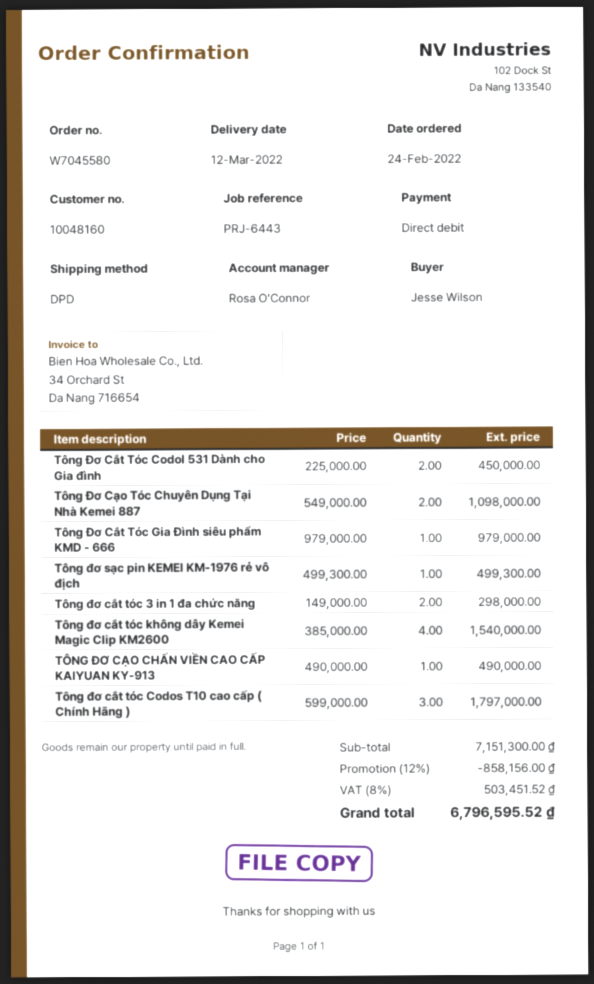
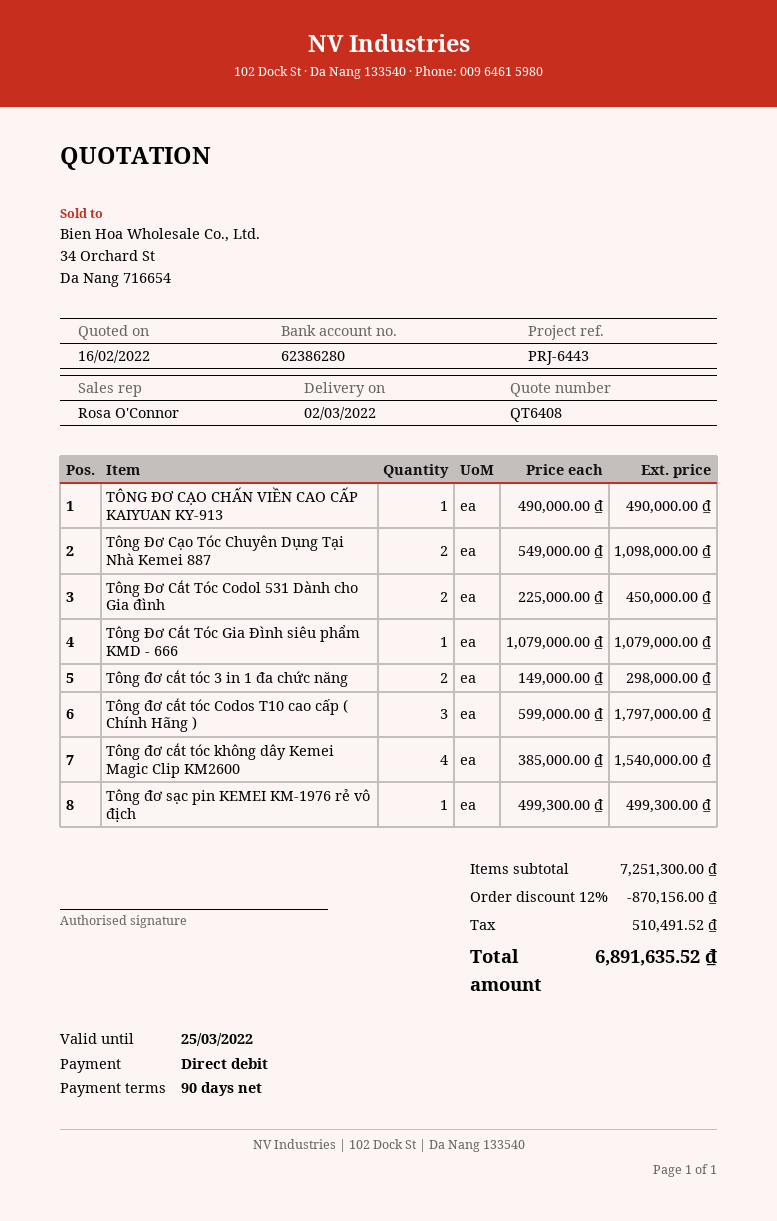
delivery date: 2022-03-12 -> 2022-03-02
Tông Đơ Cắt Tóc Gia Đình siêu phẩm KMD - 666: 1 x 979000.00 = 979000.00 -> 1 x 1079000.00 = 1079000.00
subtotal: 7151300.00 -> 7251300.00
discount: 12% = 858156.00 -> 12% = 870156.00
tax: 503451.52 -> 510491.52
total: 6796595.52 -> 6891635.52

